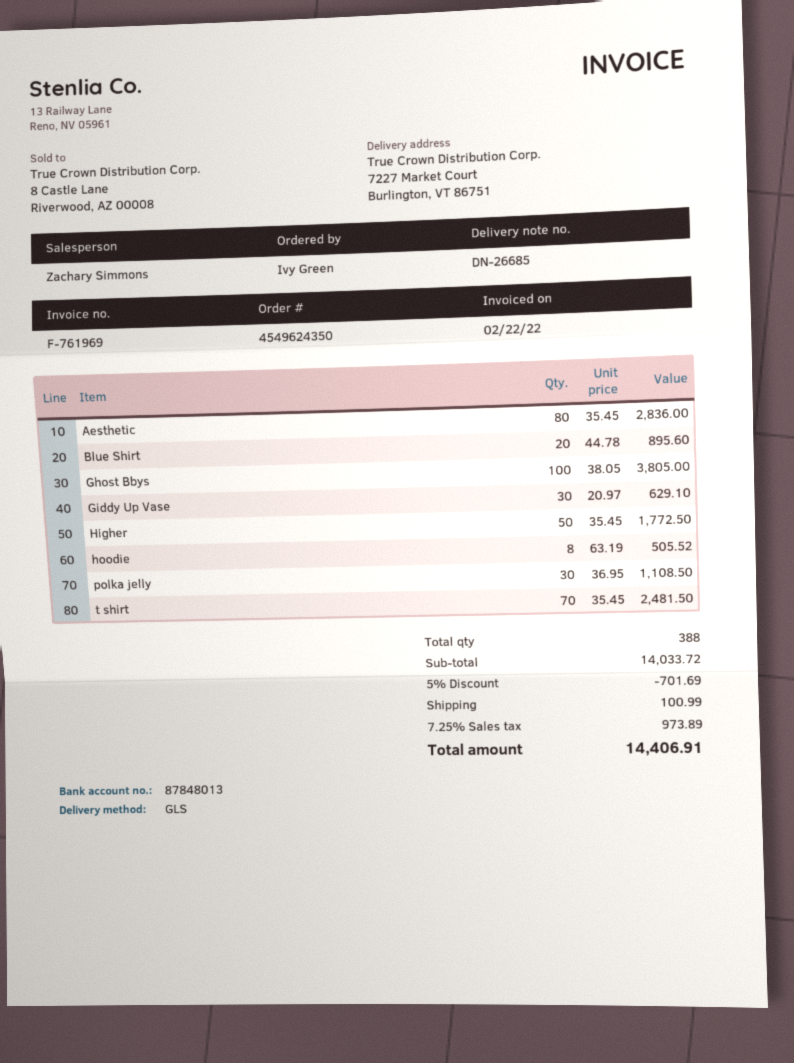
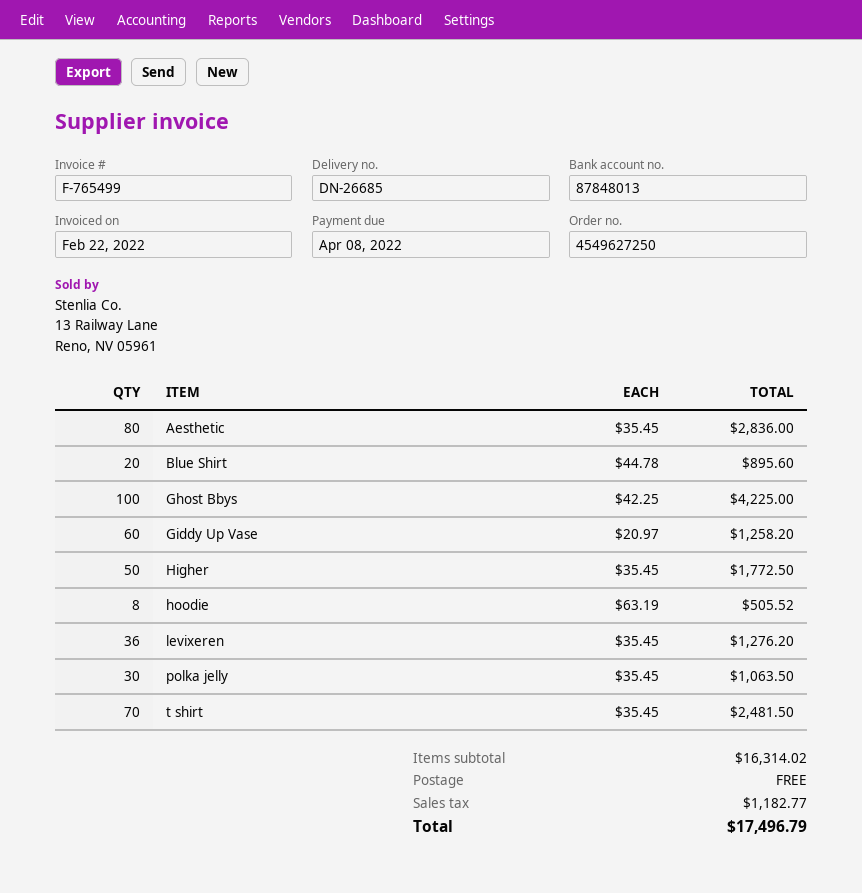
order number: 4549624350 -> 4549627250
invoice number: F-761969 -> F-765499
Ghost Bbys: 100 x 38.05 = 3805.00 -> 100 x 42.25 = 4225.00
Giddy Up Vase: 30 x 20.97 = 629.10 -> 60 x 20.97 = 1258.20
polka jelly: 30 x 36.95 = 1108.50 -> 30 x 35.45 = 1063.50
levixeren: none -> 36 x 35.45 = 1276.20
subtotal: 14033.72 -> 16314.02
discount: 5% = 701.69 -> none
shipping: 100.99 -> 0.00
tax: 973.89 -> 1182.77
total: 14406.91 -> 17496.79

